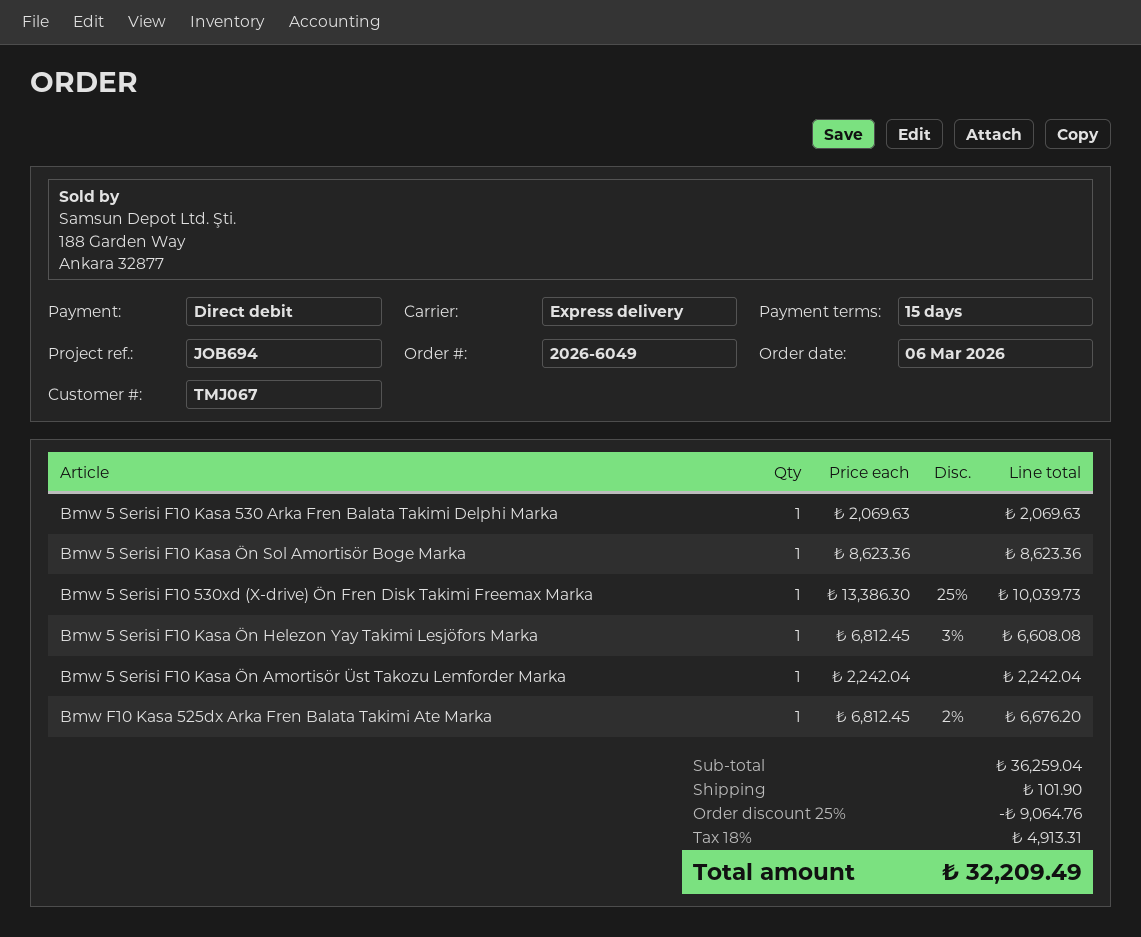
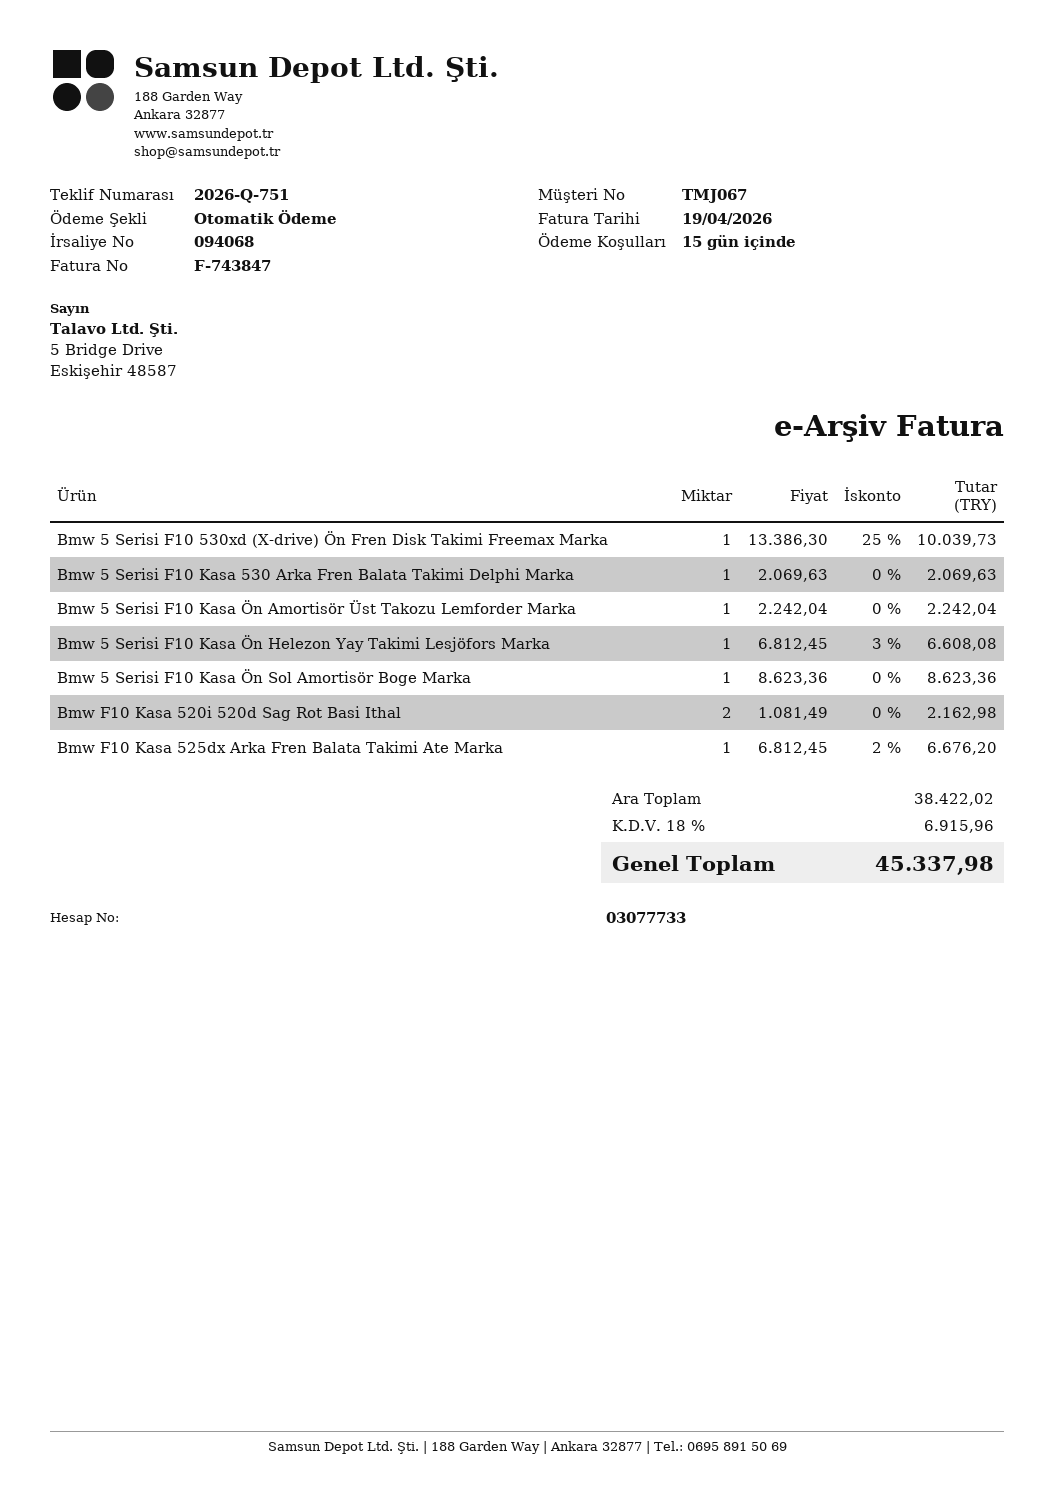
Bmw F10 Kasa 520i 520d Sag Rot Basi Ithal: none -> 2 x 1081.49 = 2162.98
subtotal: 36259.04 -> 38422.02
discount: 25% = 9064.76 -> none
shipping: 101.90 -> none
tax: 18% = 4913.31 -> 18% = 6915.96
total: 32209.49 -> 45337.98

